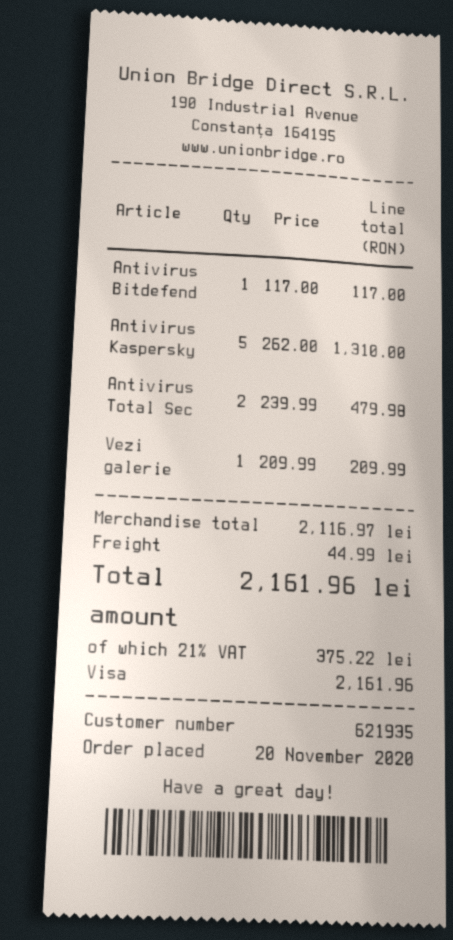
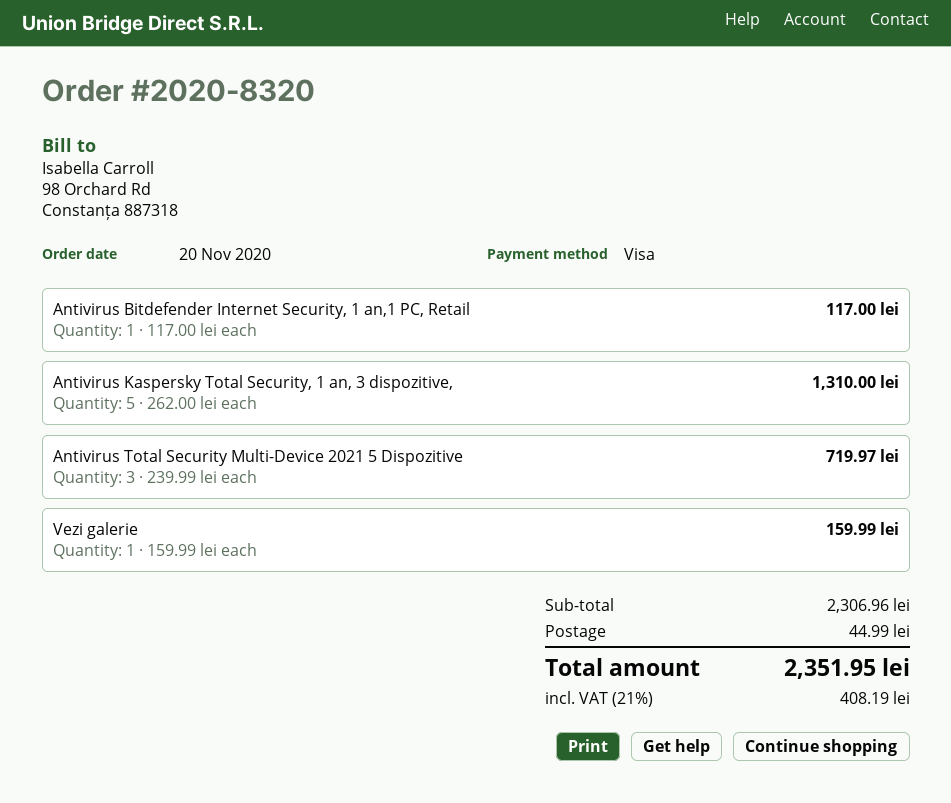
Antivirus Total Sec: 2 x 239.99 = 479.98 -> 3 x 239.99 = 719.97
Vezi galerie: 1 x 209.99 = 209.99 -> 1 x 159.99 = 159.99
subtotal: 2116.97 -> 2306.96
tax: 21% = 375.22 -> 21% = 408.19
total: 2161.96 -> 2351.95

